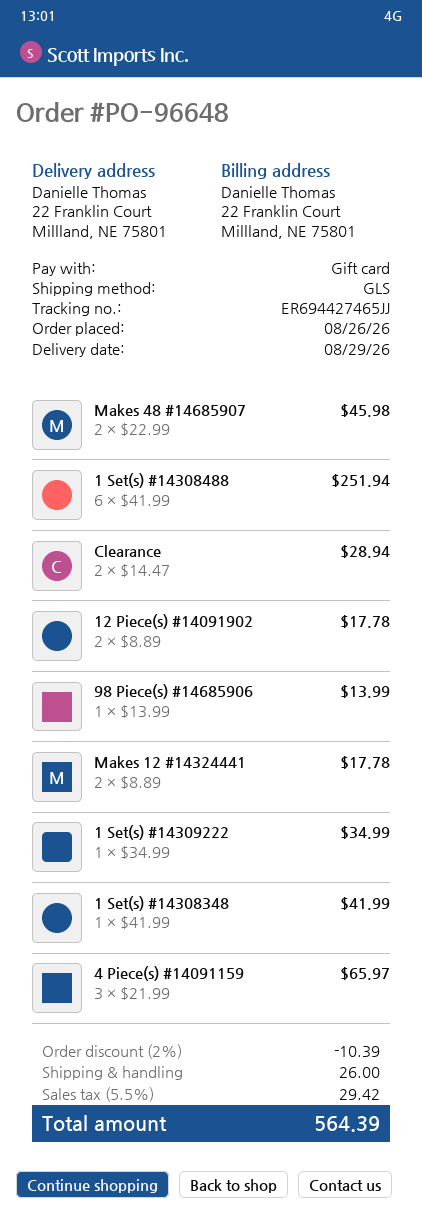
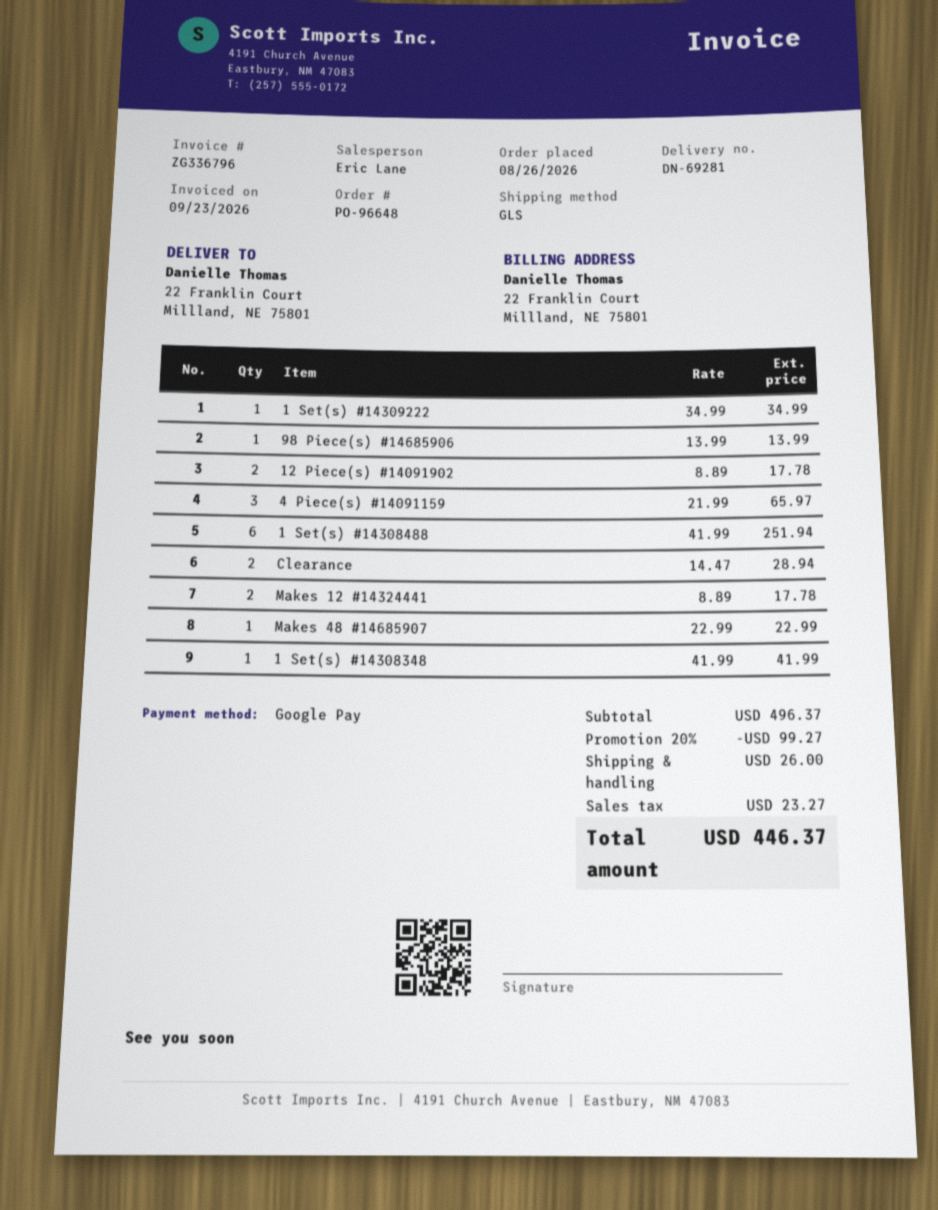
payment method: gift card -> Google Pay
Makes 48 #14685907: 2 x 22.99 = 45.98 -> 1 x 22.99 = 22.99
discount: 2% = 10.39 -> 20% = 99.27
tax: 29.42 -> 23.27
total: 564.39 -> 446.37

